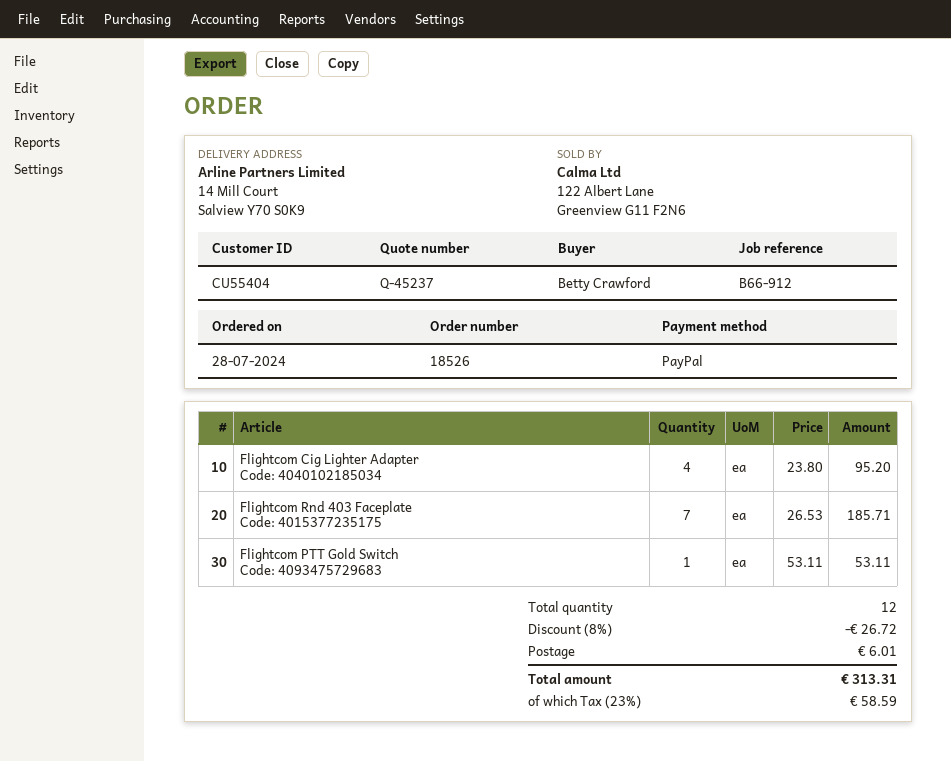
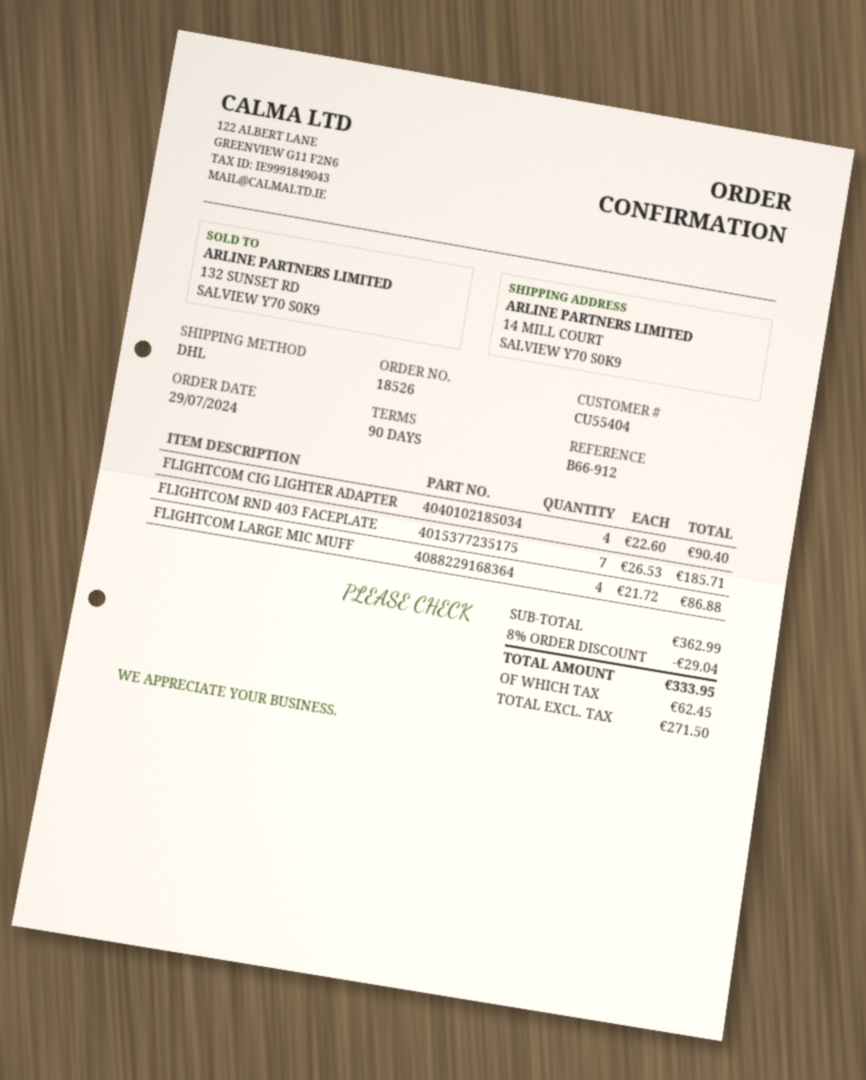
order date: 2024-07-28 -> 2024-07-29
Flightcom Cig Lighter Adapter: 4 x 23.80 = 95.20 -> 4 x 22.60 = 90.40
Flightcom PTT Gold Switch: 1 x 53.11 = 53.11 -> none
FLIGHTCOM LARGE MIC MUFF: none -> 4 x 21.72 = 86.88
discount: 8% = 26.72 -> 8% = 29.04
shipping: 6.01 -> none
tax: 58.59 -> 62.45
total: 313.31 -> 333.95

